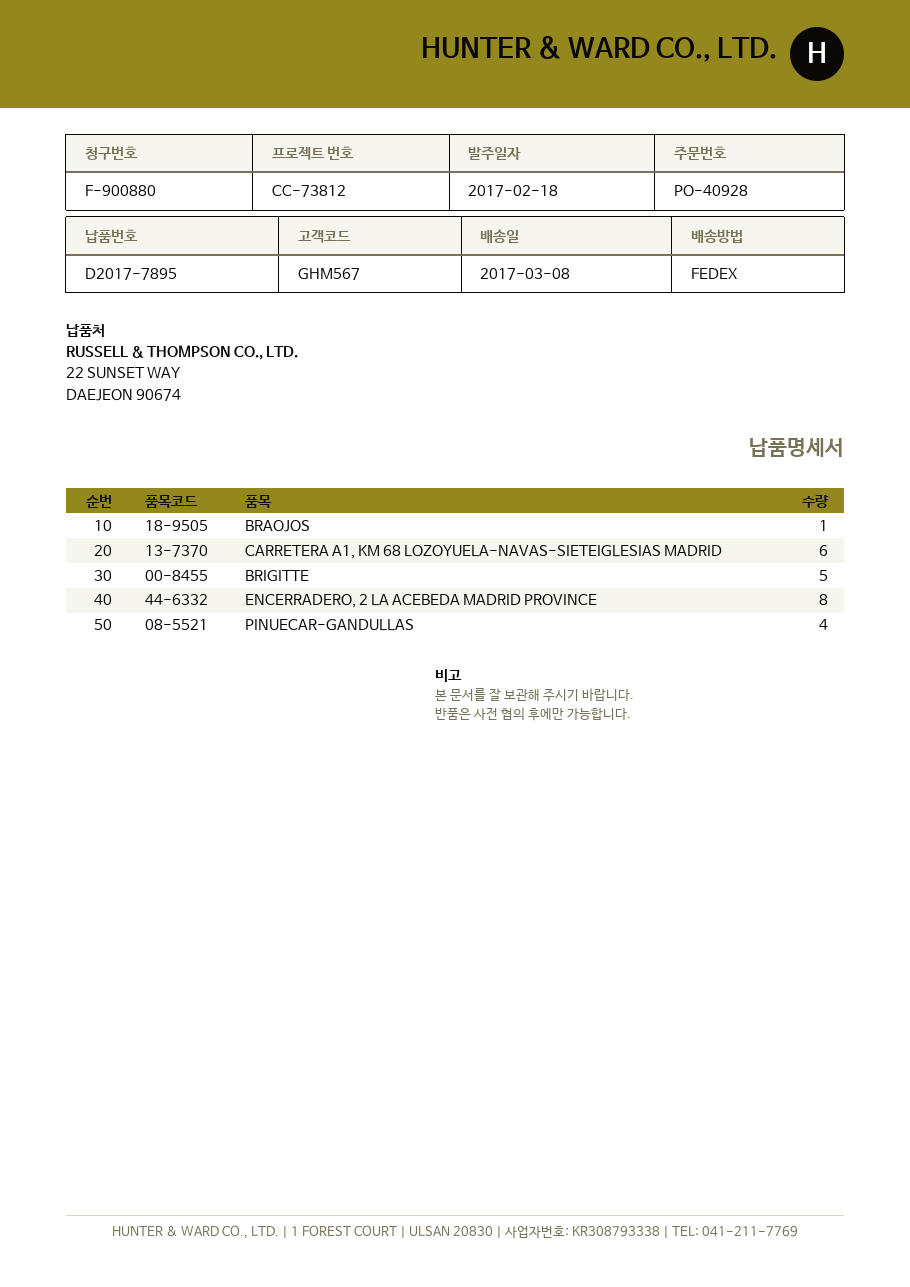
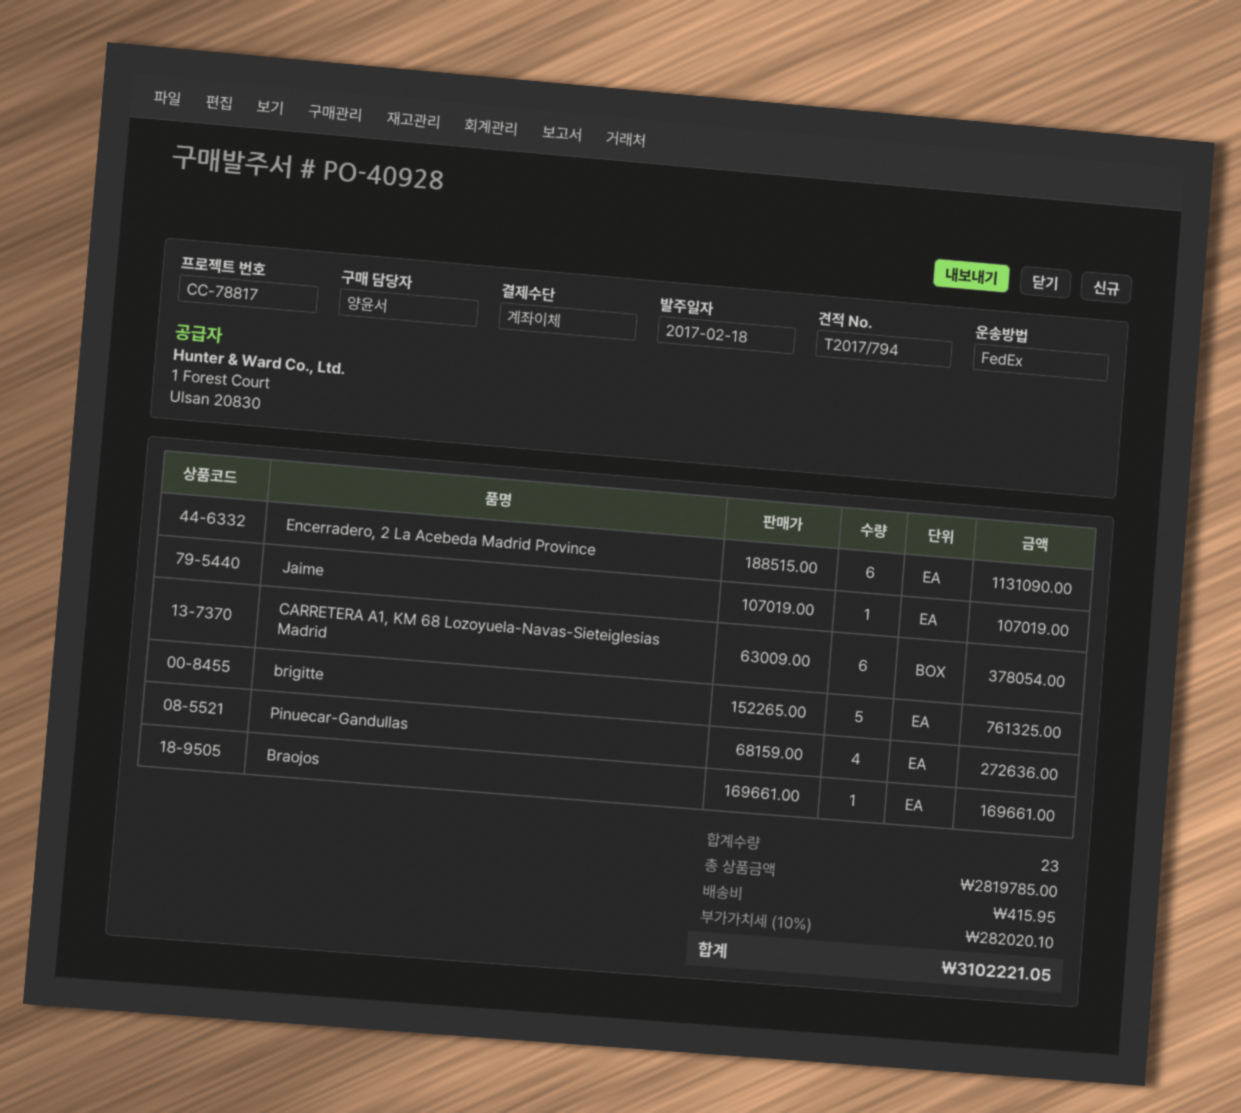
reference: CC-73812 -> CC-78817
ENCERRADERO, 2 LA ACEBEDA MADRID PROVINCE: 8 -> 6
Jaime: none -> 1

